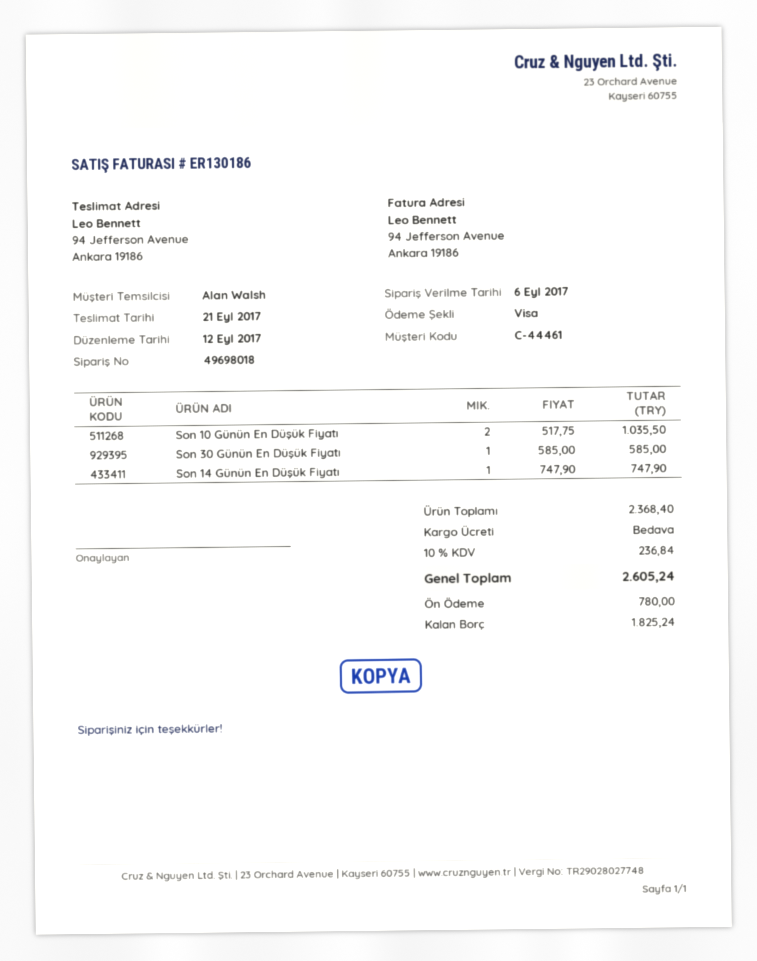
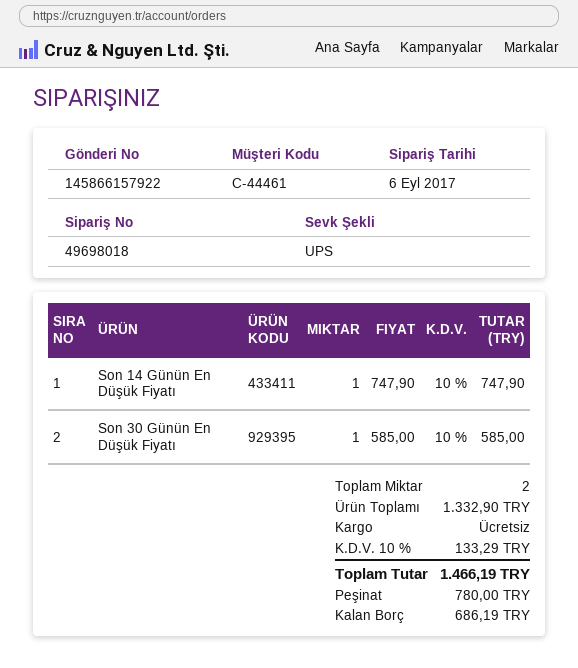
Son 10 Günün En Düşük Fiyatı: 2 x 517.75 = 1035.50 -> none
subtotal: 2368.40 -> 1332.90
tax: 10% = 236.84 -> 10% = 133.29
total: 2605.24 -> 1466.19
balance: 1825.24 -> 686.19

